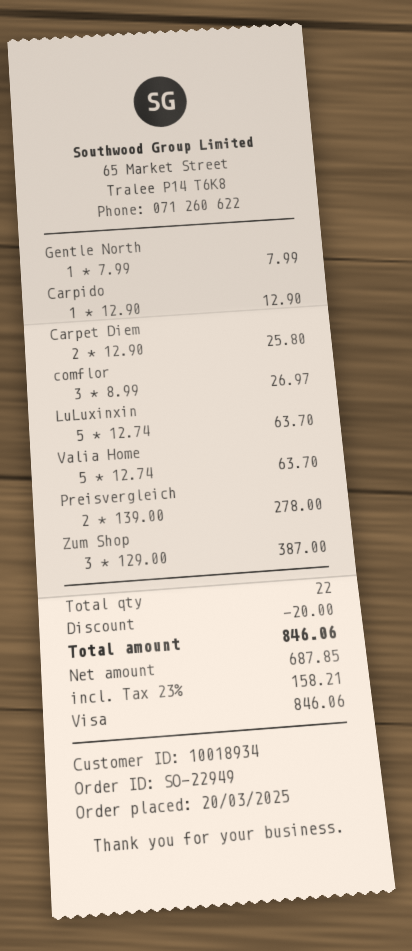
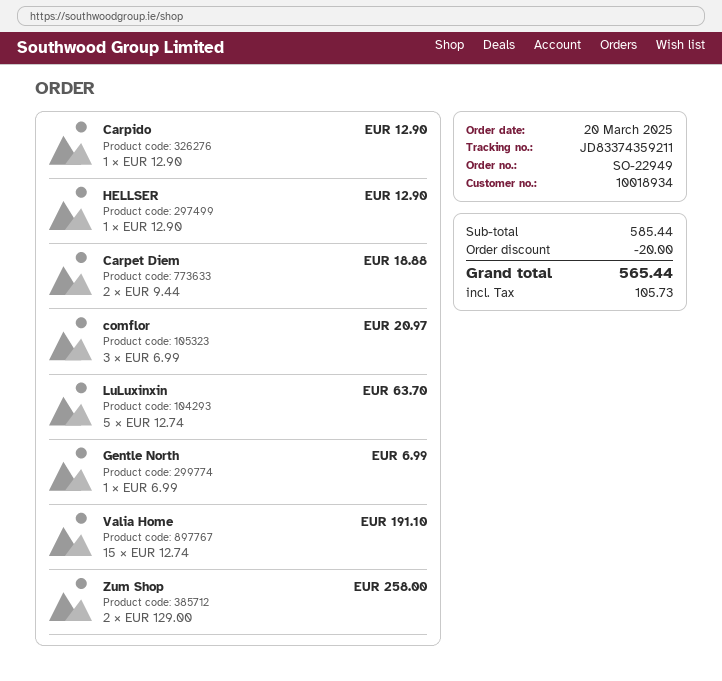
Gentle North: 1 x 7.99 = 7.99 -> 1 x 6.99 = 6.99
Carpet Diem: 2 x 12.90 = 25.80 -> 2 x 9.44 = 18.88
comflor: 3 x 8.99 = 26.97 -> 3 x 6.99 = 20.97
Valia Home: 5 x 12.74 = 63.70 -> 15 x 12.74 = 191.10
Preisvergleich: 2 x 139.00 = 278.00 -> none
Zum Shop: 3 x 129.00 = 387.00 -> 2 x 129.00 = 258.00
HELLSER: none -> 1 x 12.90 = 12.90
tax: 158.21 -> 105.73
total: 846.06 -> 565.44

